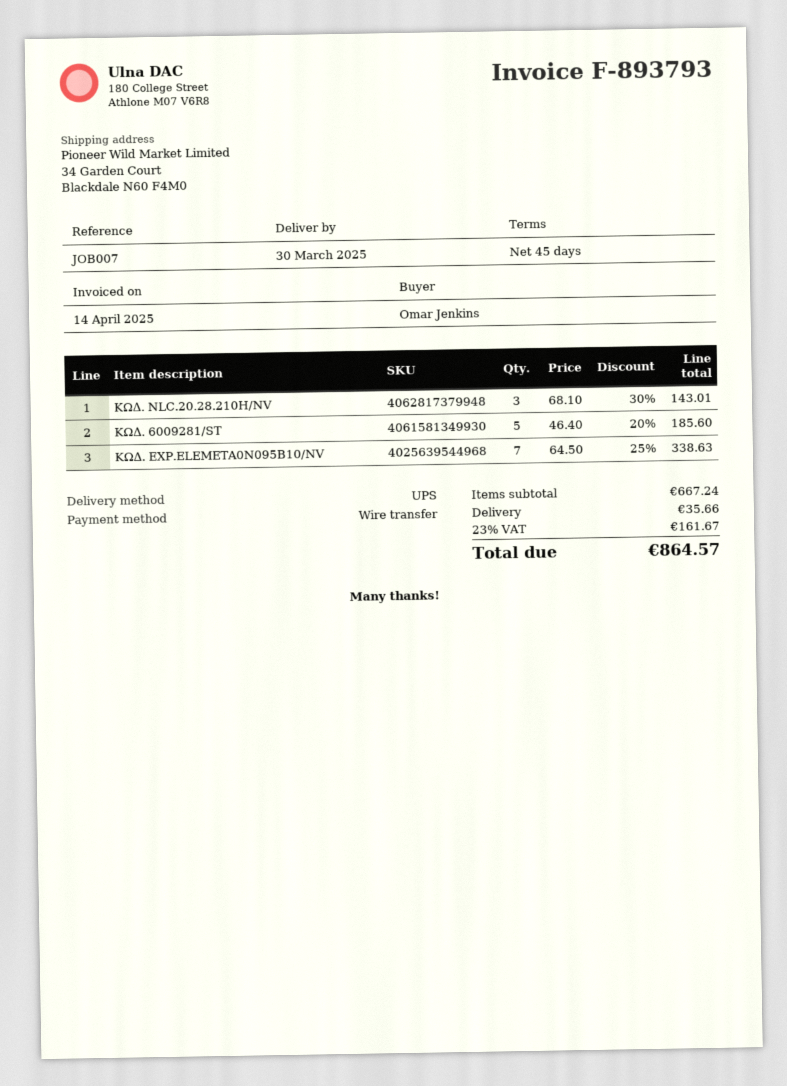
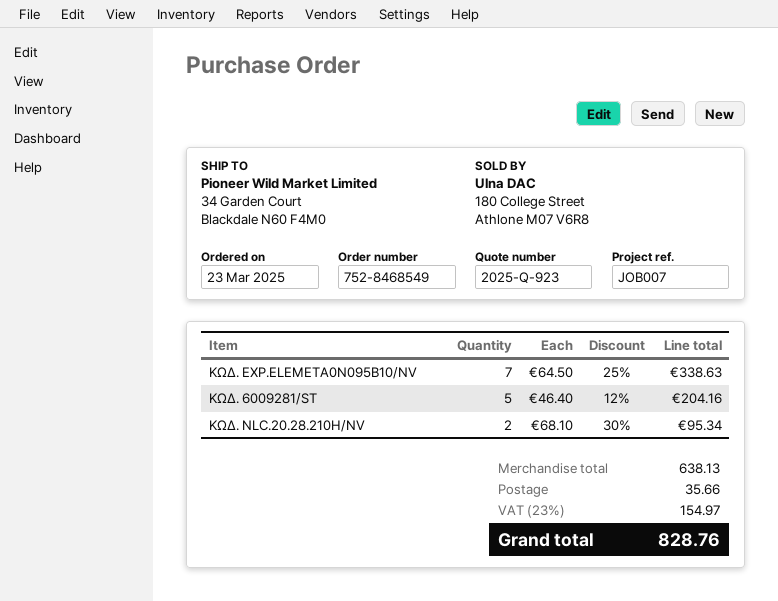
ΚΩΔ. NLC.20.28.210H/NV: 3 x 68.10 - 30% = 143.01 -> 2 x 68.10 - 30% = 95.34
ΚΩΔ. 6009281/ST: 5 x 46.40 - 20% = 185.60 -> 5 x 46.40 - 12% = 204.16
subtotal: 667.24 -> 638.13
tax: 23% = 161.67 -> 23% = 154.97
total: 864.57 -> 828.76

